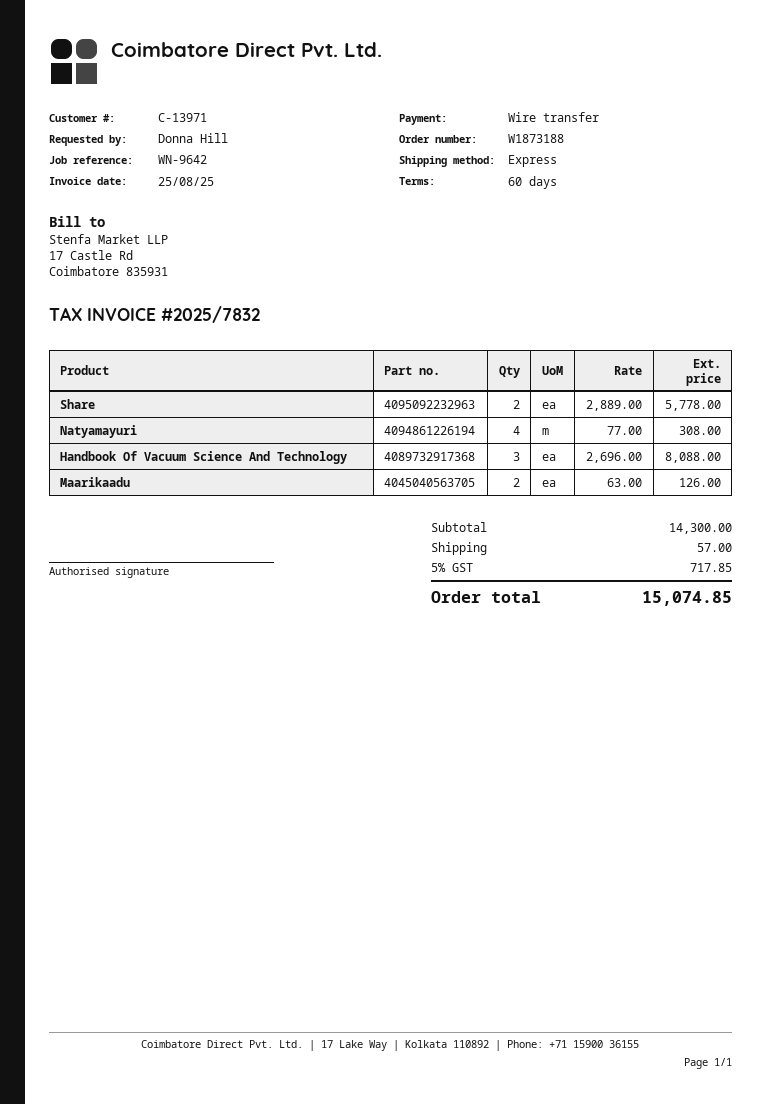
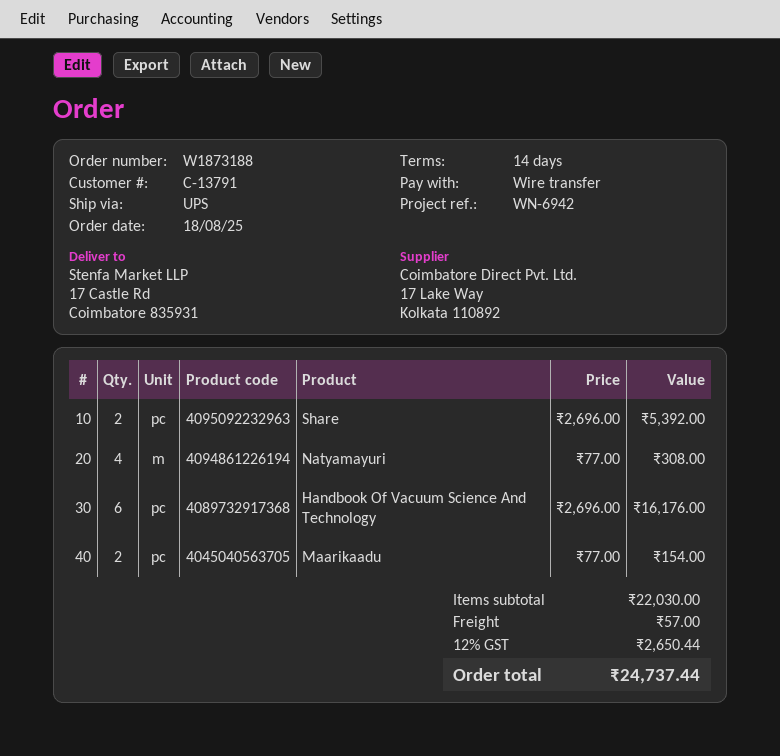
payment terms: 60 days -> 14 days
customer number: C-13971 -> C-13791
reference: WN-9642 -> WN-6942
shipping method: express -> UPS
Share: 2 x 2889.00 = 5778.00 -> 2 x 2696.00 = 5392.00
Handbook Of Vacuum Science And Technology: 3 x 2696.00 = 8088.00 -> 6 x 2696.00 = 16176.00
Maarikaadu: 2 x 63.00 = 126.00 -> 2 x 77.00 = 154.00
subtotal: 14300.00 -> 22030.00
tax: 5% = 717.85 -> 12% = 2650.44
total: 15074.85 -> 24737.44

